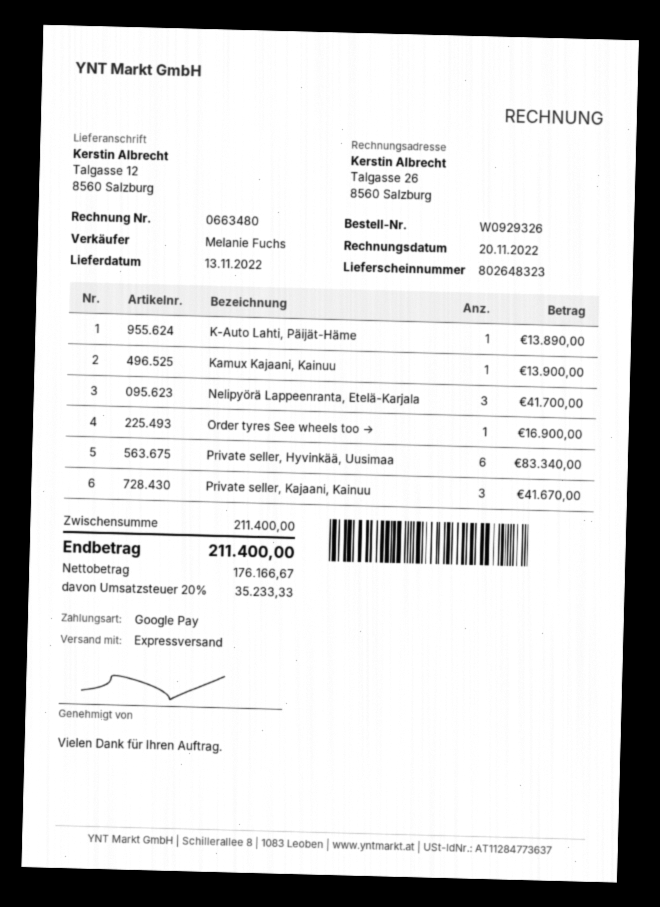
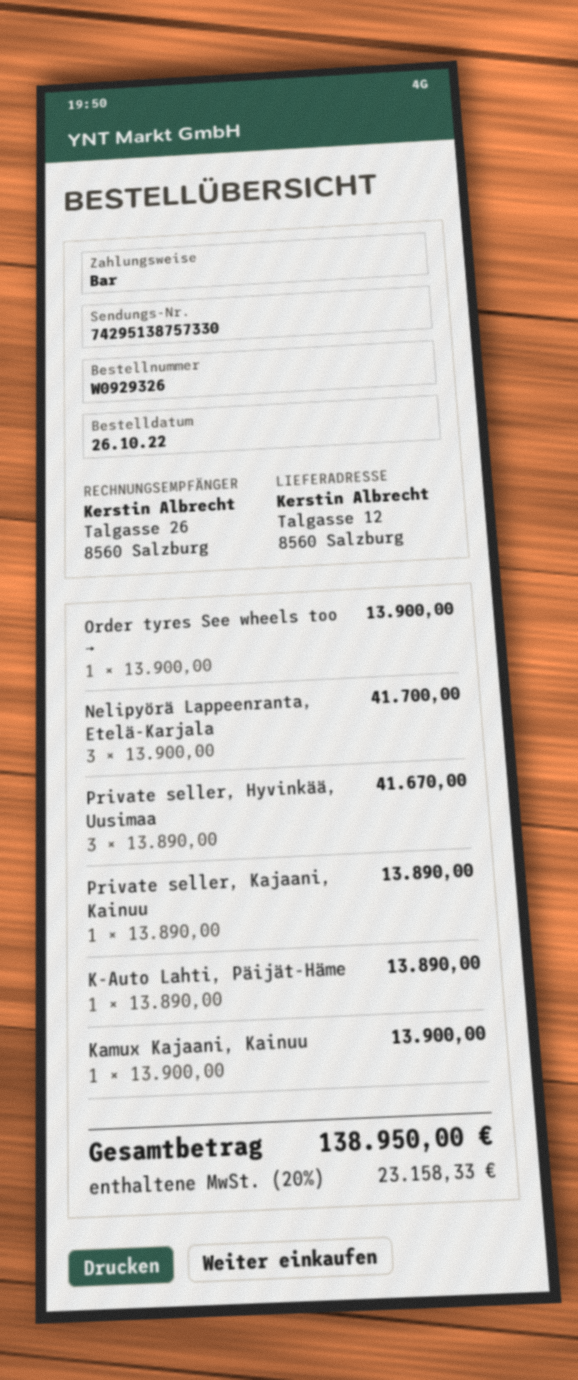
payment method: Google Pay -> cash
Order tyres See wheels too →: 1 for 16900.00 -> 1 for 13900.00
Private seller, Hyvinkää, Uusimaa: 6 for 83340.00 -> 3 for 41670.00
Private seller, Kajaani, Kainuu: 3 for 41670.00 -> 1 for 13890.00
tax: 20% = 35233.33 -> 20% = 23158.33
total: 211400.00 -> 138950.00

